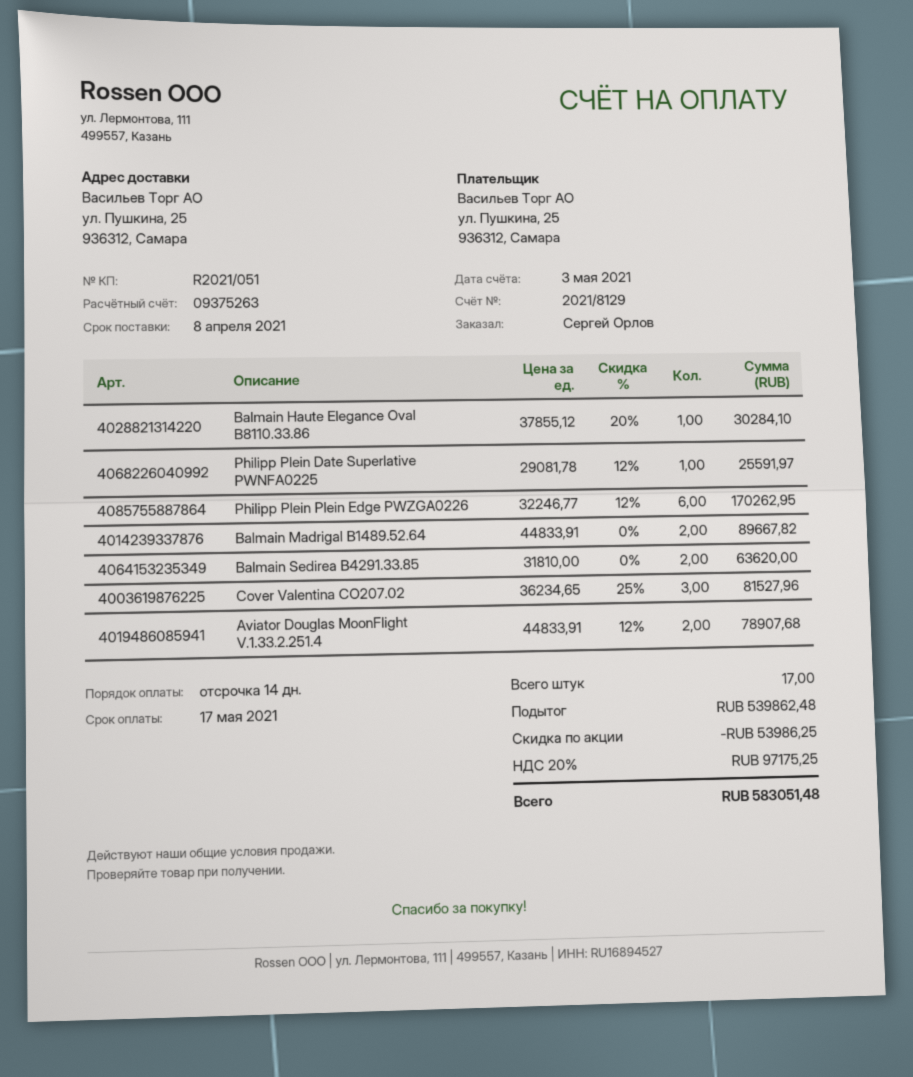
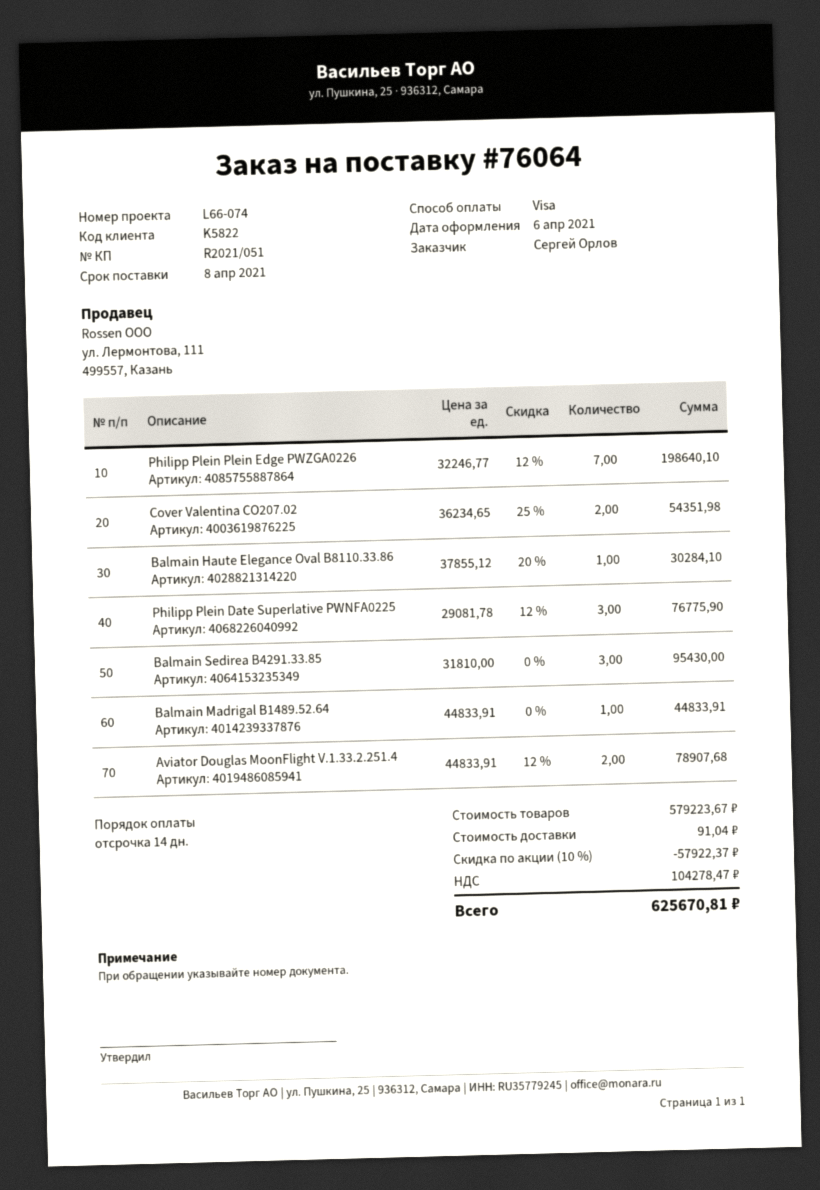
Philipp Plein Date Superlative PWNFA0225: 1 x 29081.78 - 12% = 25591.97 -> 3 x 29081.78 - 12% = 76775.90
Philipp Plein Plein Edge PWZGA0226: 6 x 32246.77 - 12% = 170262.95 -> 7 x 32246.77 - 12% = 198640.10
Balmain Madrigal B1489.52.64: 2 x 44833.91 = 89667.82 -> 1 x 44833.91 = 44833.91
Balmain Sedirea B4291.33.85: 2 x 31810.00 = 63620.00 -> 3 x 31810.00 = 95430.00
Cover Valentina CO207.02: 3 x 36234.65 - 25% = 81527.96 -> 2 x 36234.65 - 25% = 54351.98
subtotal: 539862.48 -> 579223.67
discount: 53986.25 -> 57922.37
shipping: none -> 91.04
tax: 97175.25 -> 104278.47
total: 583051.48 -> 625670.81

